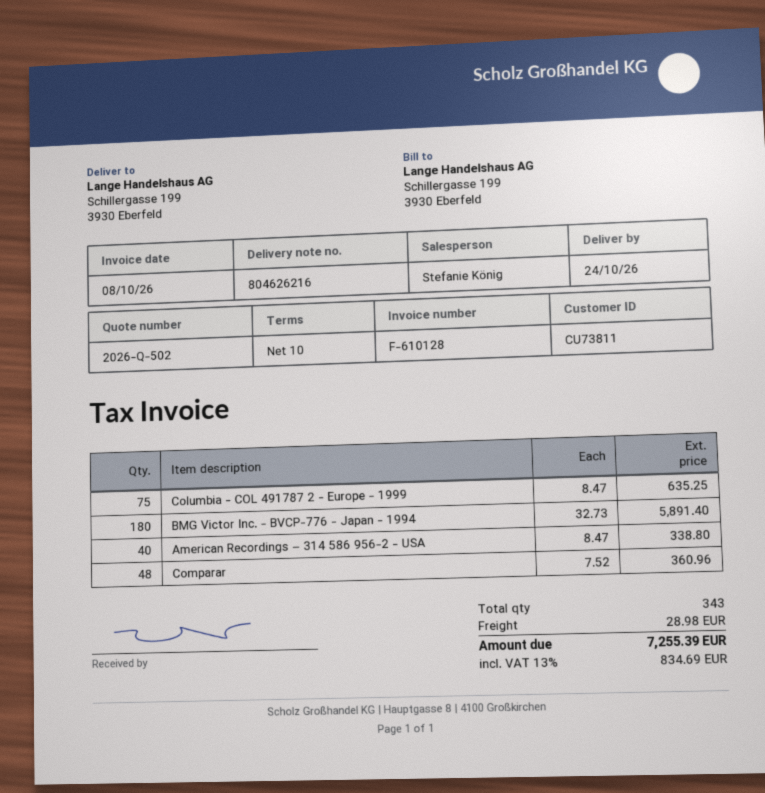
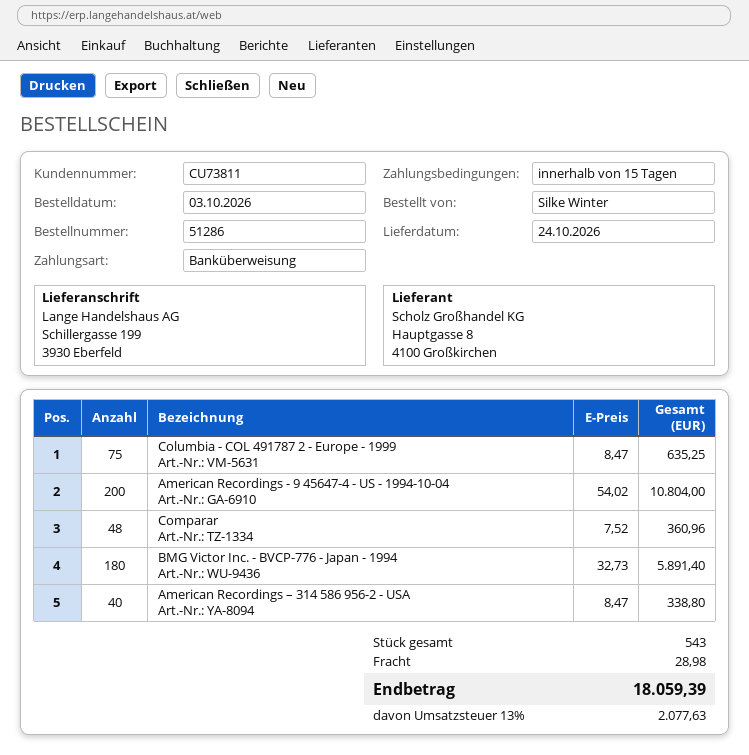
payment terms: 10 days -> 15 days
American Recordings - 9 45647-4 - US - 1994-10-04: none -> 200 x 54.02 = 10804.00
total quantity: 343 -> 543
tax: 13% = 834.69 -> 13% = 2077.63
total: 7255.39 -> 18059.39

